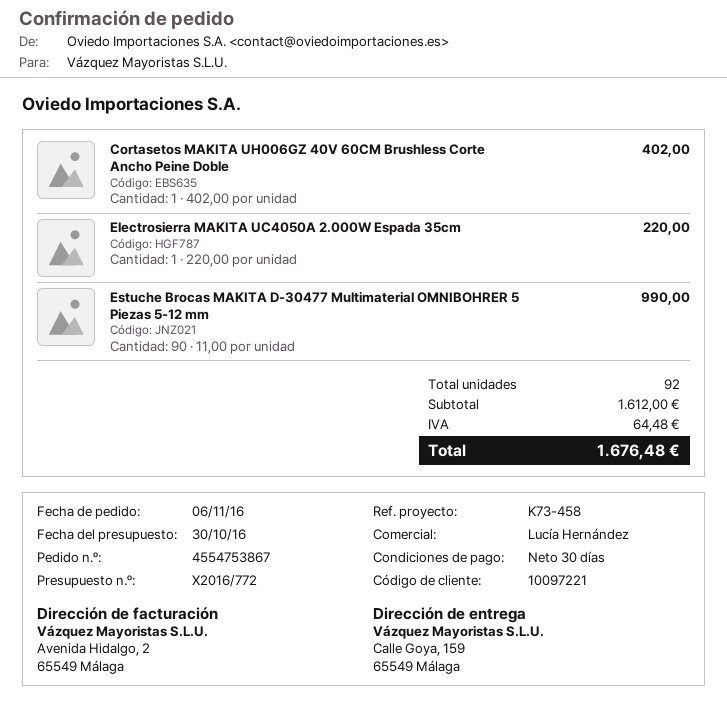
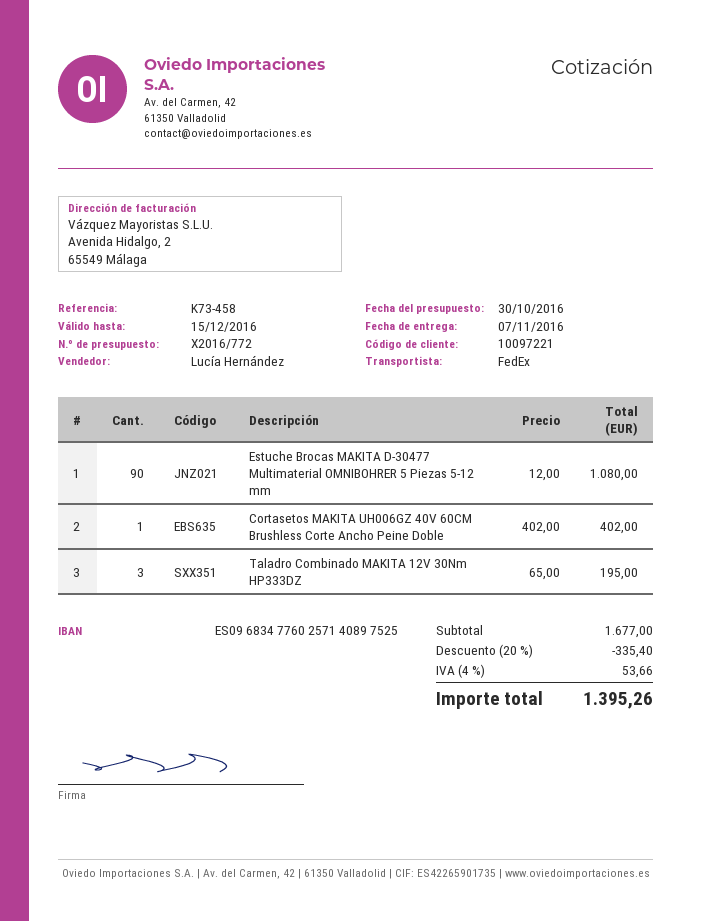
Electrosierra MAKITA UC4050A 2.000W Espada 35cm: 1 x 220.00 = 220.00 -> none
Estuche Brocas MAKITA D-30477 Multimaterial OMNIBOHRER 5 Piezas 5-12 mm: 90 x 11.00 = 990.00 -> 90 x 12.00 = 1080.00
Taladro Combinado MAKITA 12V 30Nm HP333DZ: none -> 3 x 65.00 = 195.00
subtotal: 1612.00 -> 1677.00
discount: none -> 20% = 335.40
tax: 64.48 -> 53.66
total: 1676.48 -> 1395.26

